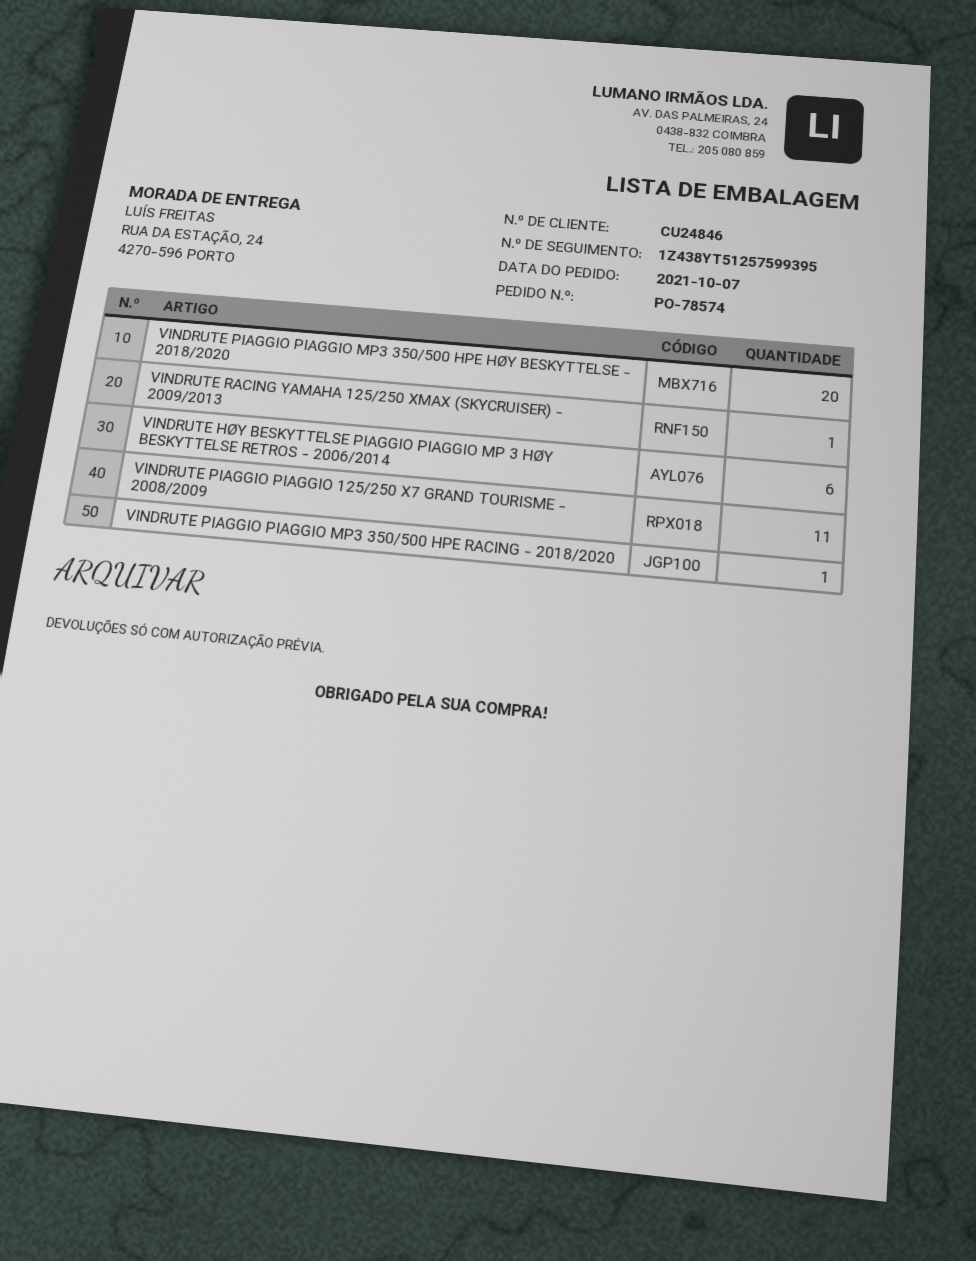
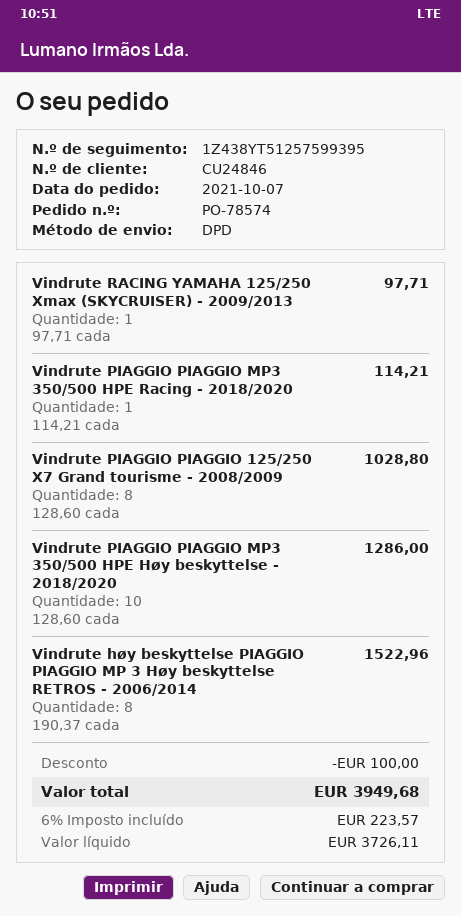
VINDRUTE PIAGGIO PIAGGIO MP3 350/500 HPE HØY BESKYTTELSE - 2018/2020: 20 -> 10
VINDRUTE HØY BESKYTTELSE PIAGGIO PIAGGIO MP 3 HØY BESKYTTELSE RETROS - 2006/2014: 6 -> 8
VINDRUTE PIAGGIO PIAGGIO 125/250 X7 GRAND TOURISME - 2008/2009: 11 -> 8

